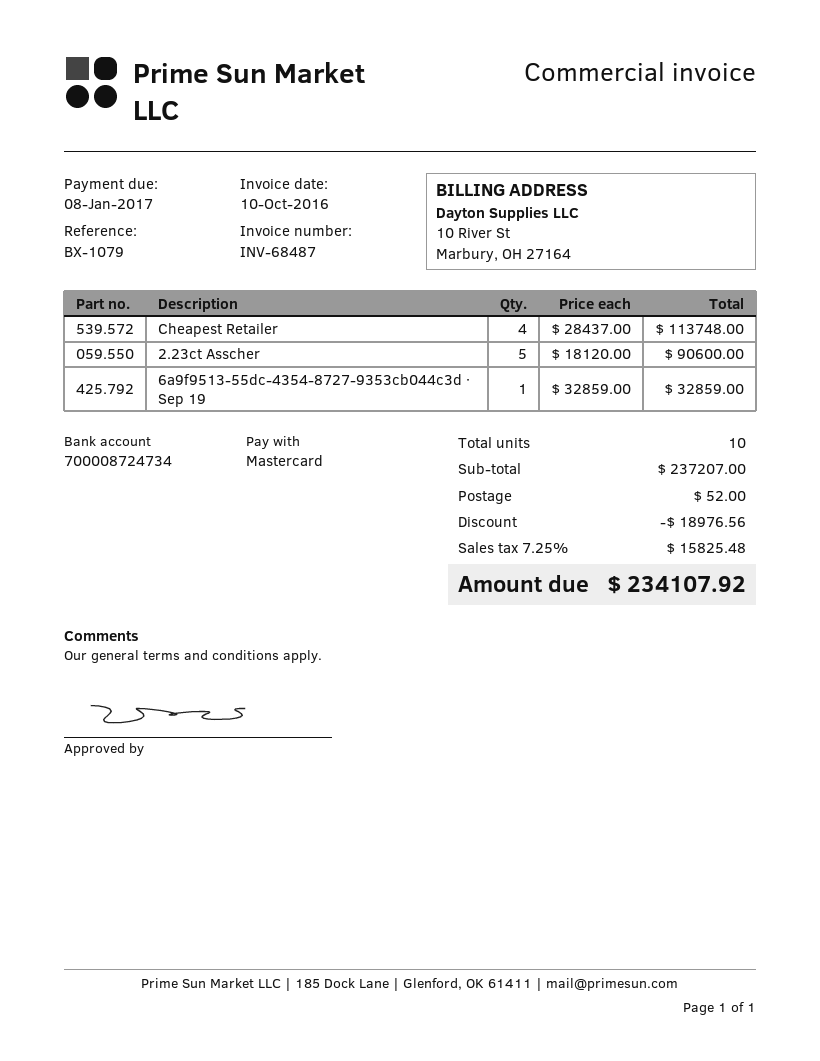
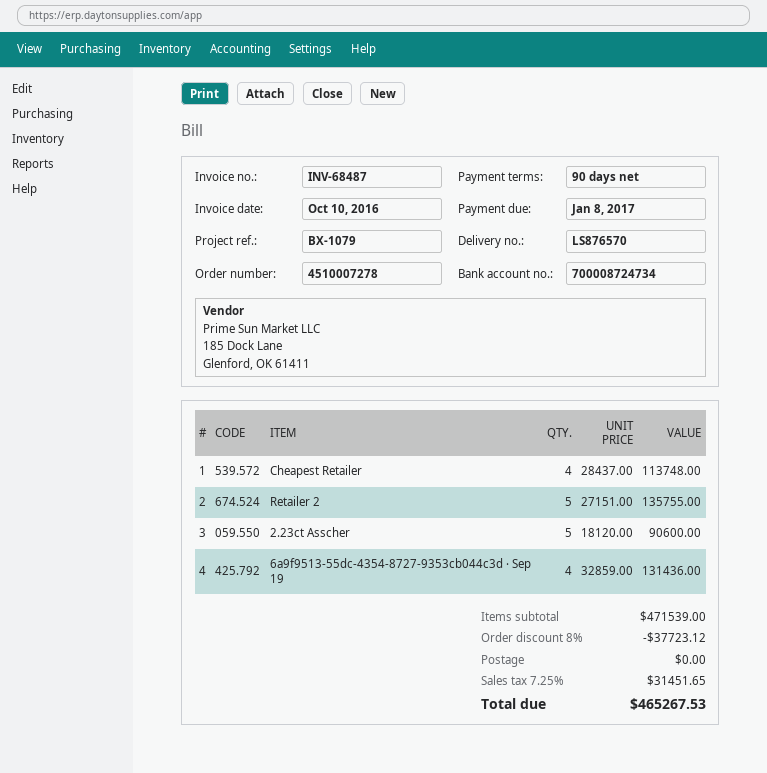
6a9f9513-55dc-4354-8727-9353cb044c3d · Sep 19: 1 x 32859.00 = 32859.00 -> 4 x 32859.00 = 131436.00
Retailer 2: none -> 5 x 27151.00 = 135755.00
subtotal: 237207.00 -> 471539.00
discount: 18976.56 -> 37723.12
shipping: 52.00 -> 0.00
tax: 7.25% = 15825.48 -> 7.25% = 31451.65
total: 234107.92 -> 465267.53

